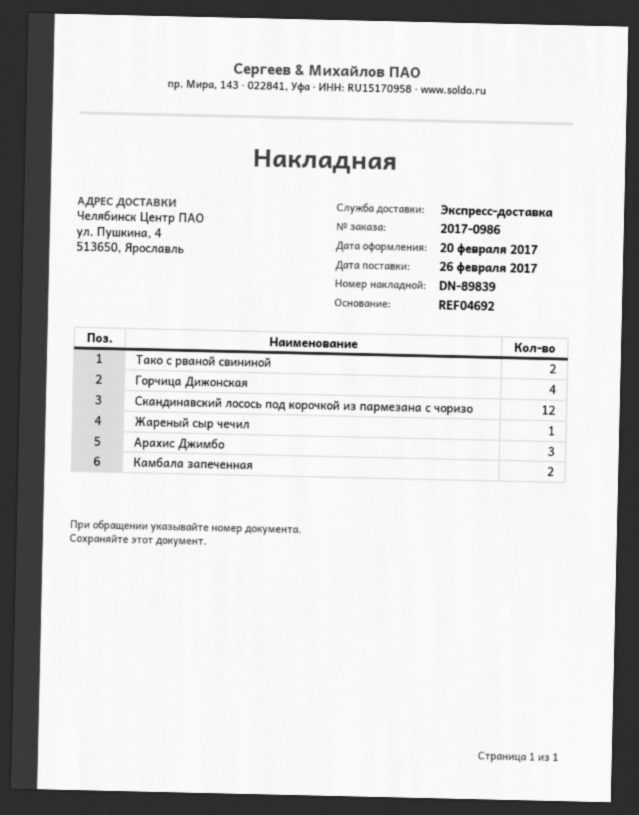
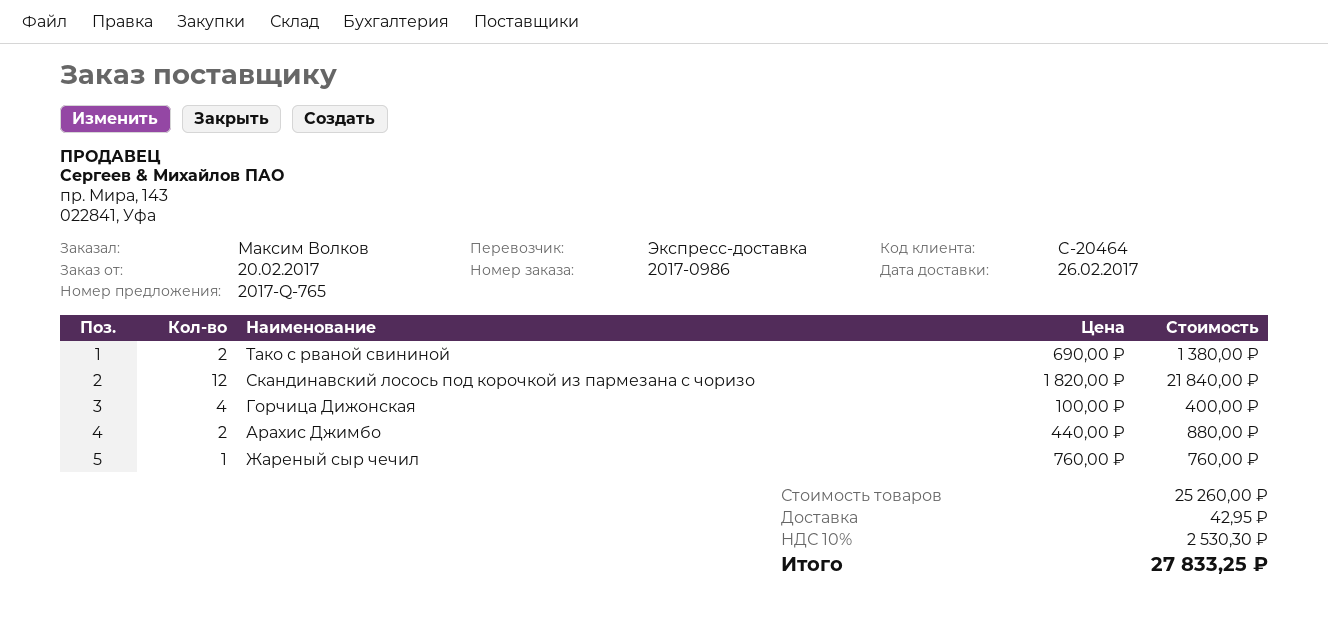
Арахис Джимбо: 3 -> 2
Камбала запеченная: 2 -> none

